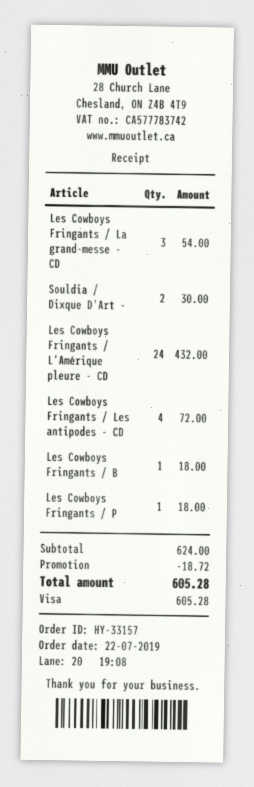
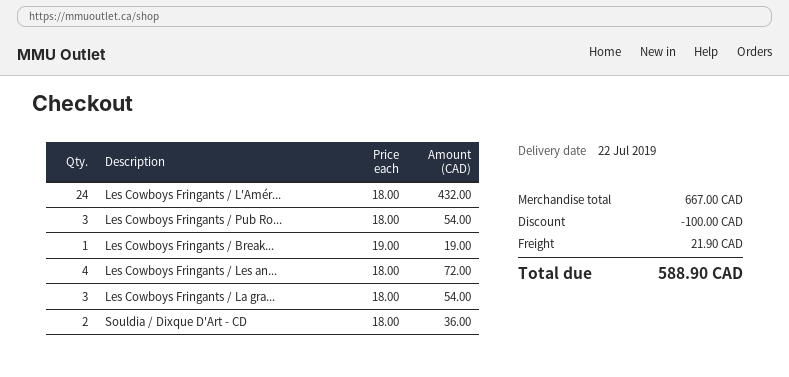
Souldia / Dixque D'Art -: 2 for 30.00 -> 2 for 36.00
Les Cowboys Fringants / B: 1 for 18.00 -> 1 for 19.00
Les Cowboys Fringants / P: 1 for 18.00 -> 3 for 54.00
subtotal: 624.00 -> 667.00
discount: 18.72 -> 100.00
shipping: none -> 21.90
total: 605.28 -> 588.90

